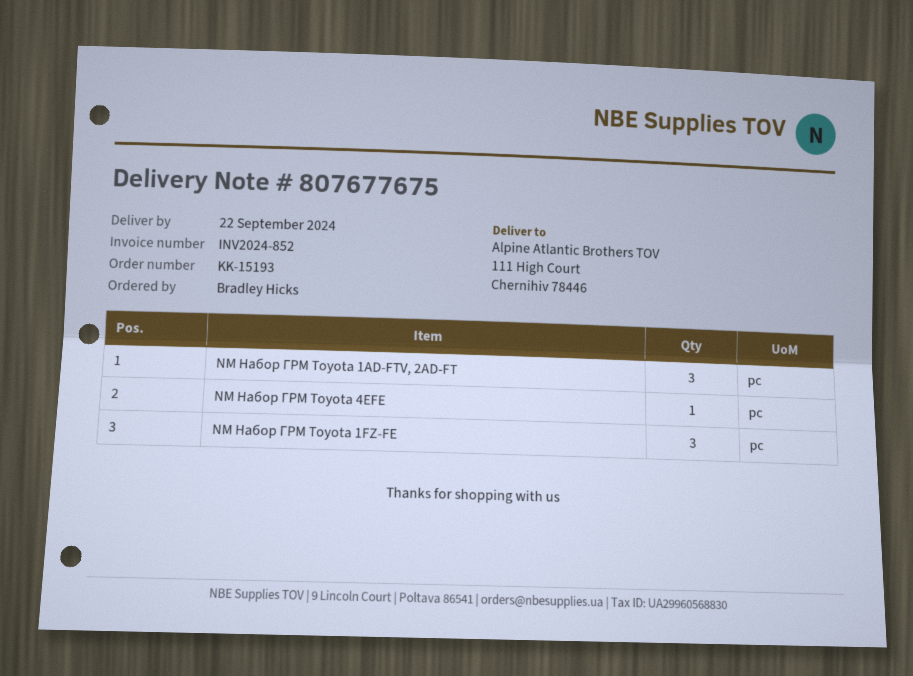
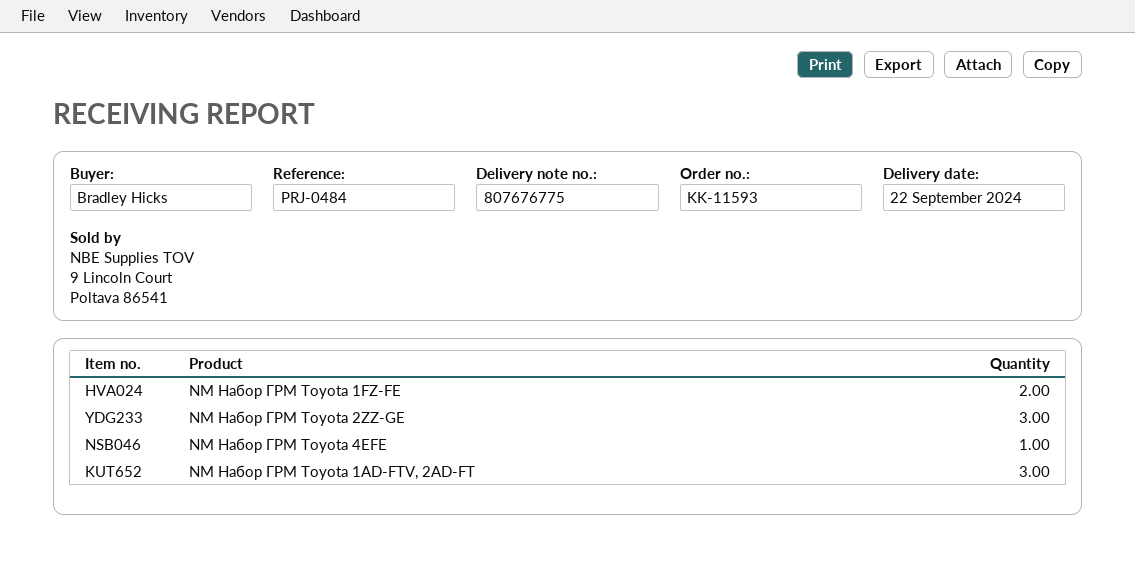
order number: KK-15193 -> KK-11593
delivery note number: 807677675 -> 807676775
NM Набор ГРМ Toyota 1FZ-FE: 3 -> 2
NM Набор ГРМ Toyota 2ZZ-GE: none -> 3

